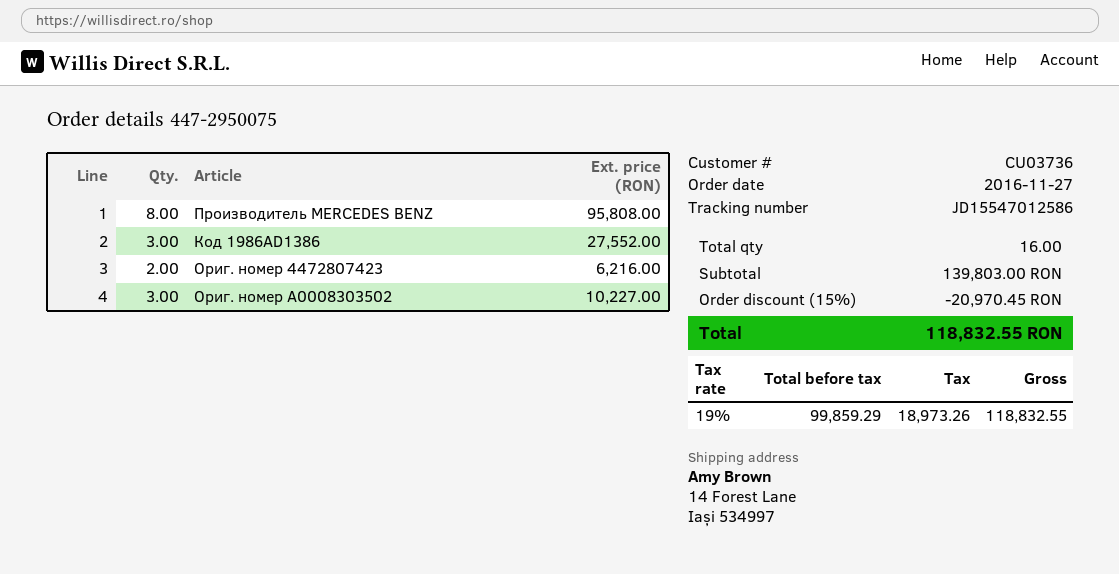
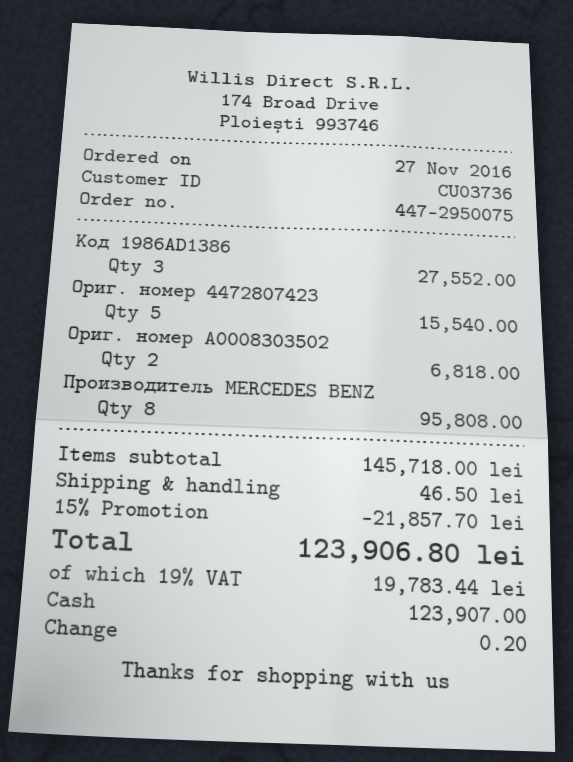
Ориг. номер 4472807423: 2 for 6216.00 -> 5 for 15540.00
Ориг. номер A0008303502: 3 for 10227.00 -> 2 for 6818.00
subtotal: 139803.00 -> 145718.00
discount: 15% = 20970.45 -> 15% = 21857.70
shipping: none -> 46.50
tax: 19% = 18973.26 -> 19% = 19783.44
total: 118832.55 -> 123906.80

